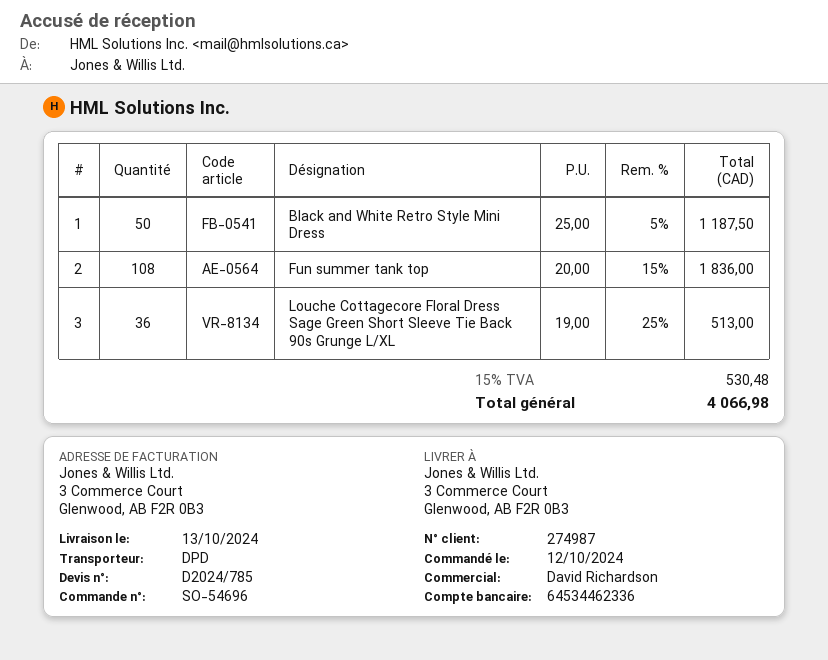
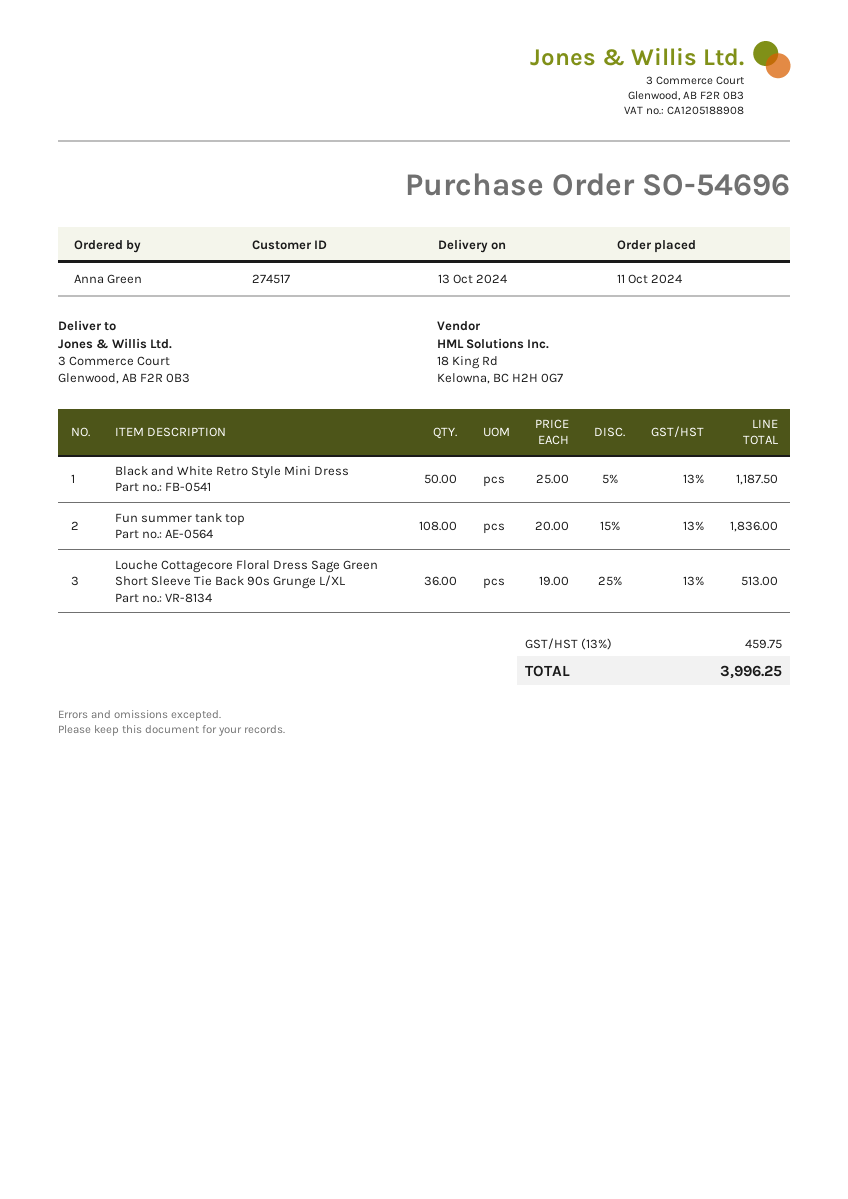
order date: 2024-10-12 -> 2024-10-11
customer number: 274987 -> 274517
tax: 15% = 530.48 -> 13% = 459.75
total: 4066.98 -> 3996.25

